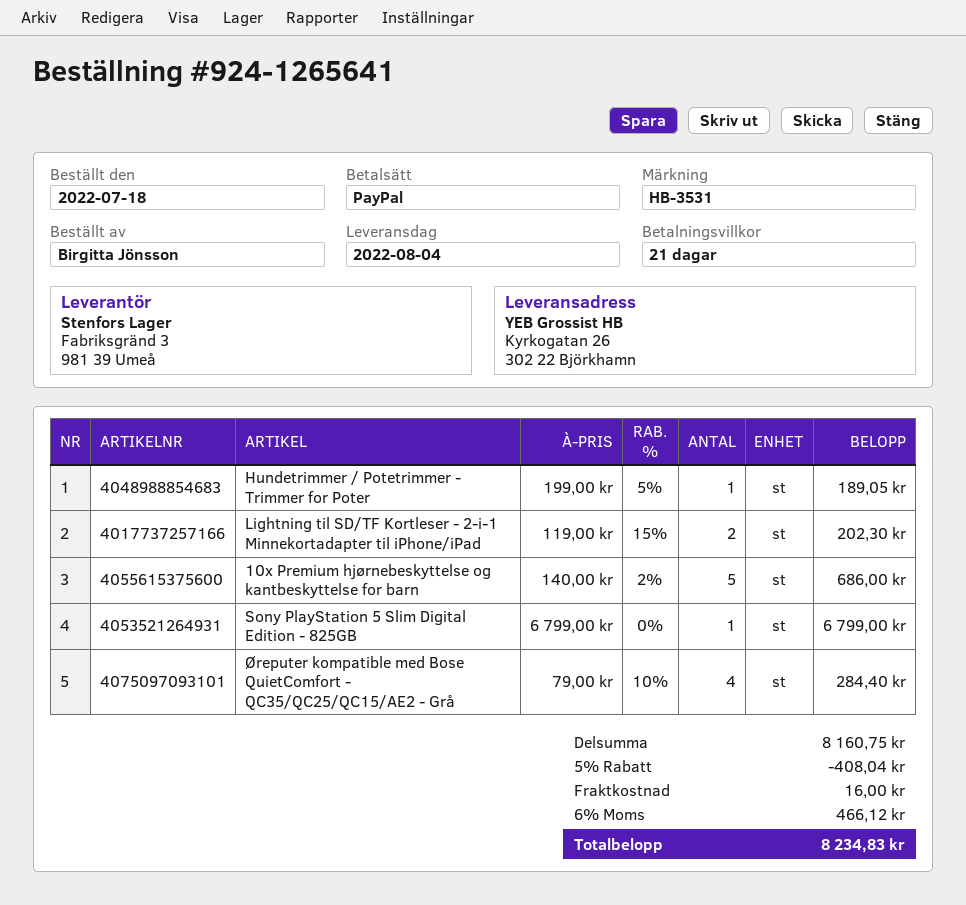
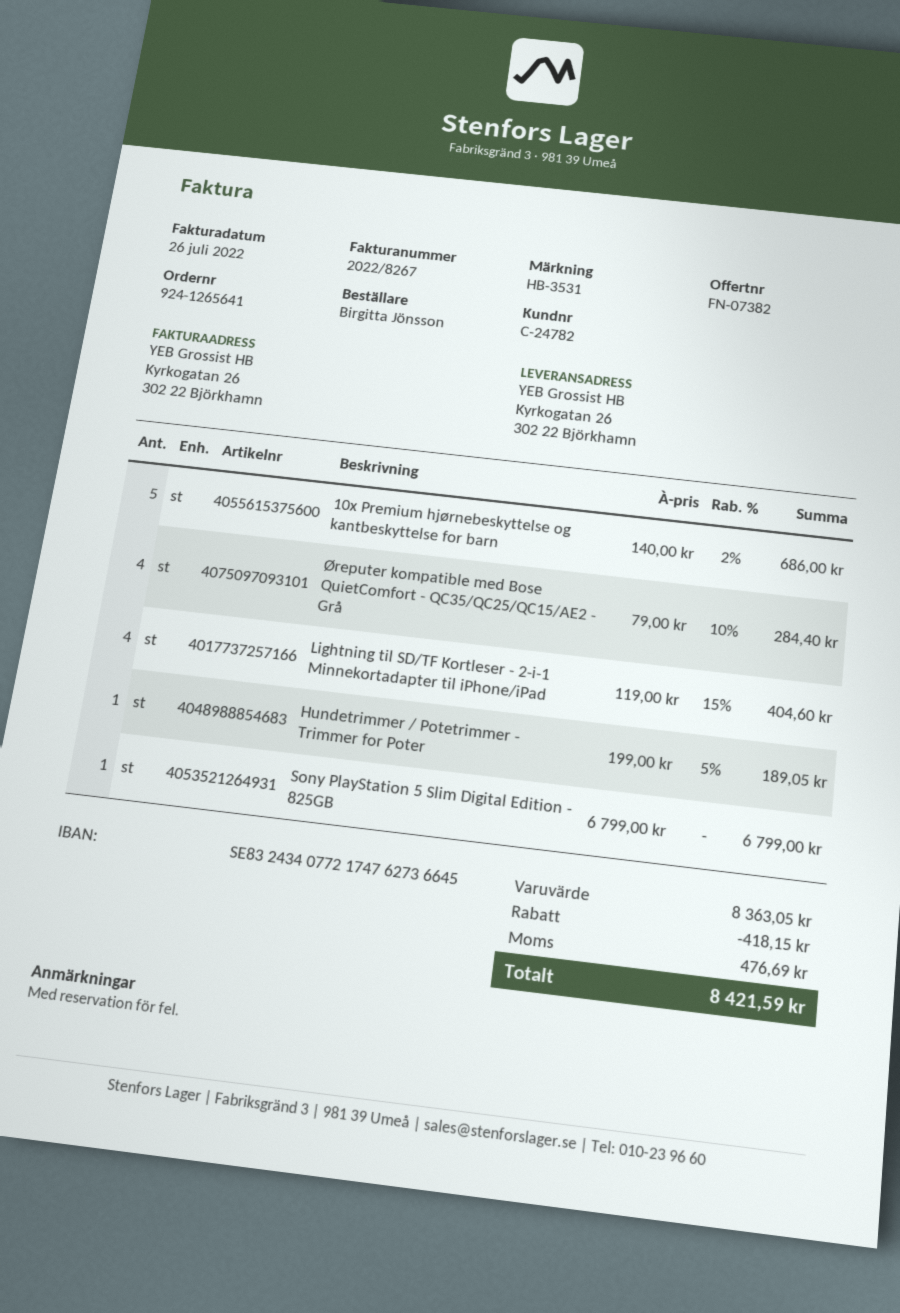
Lightning til SD/TF Kortleser - 2-i-1 Minnekortadapter til iPhone/iPad: 2 x 119.00 - 15% = 202.30 -> 4 x 119.00 - 15% = 404.60
subtotal: 8160.75 -> 8363.05
discount: 408.04 -> 418.15
shipping: 16.00 -> none
tax: 466.12 -> 476.69
total: 8234.83 -> 8421.59

